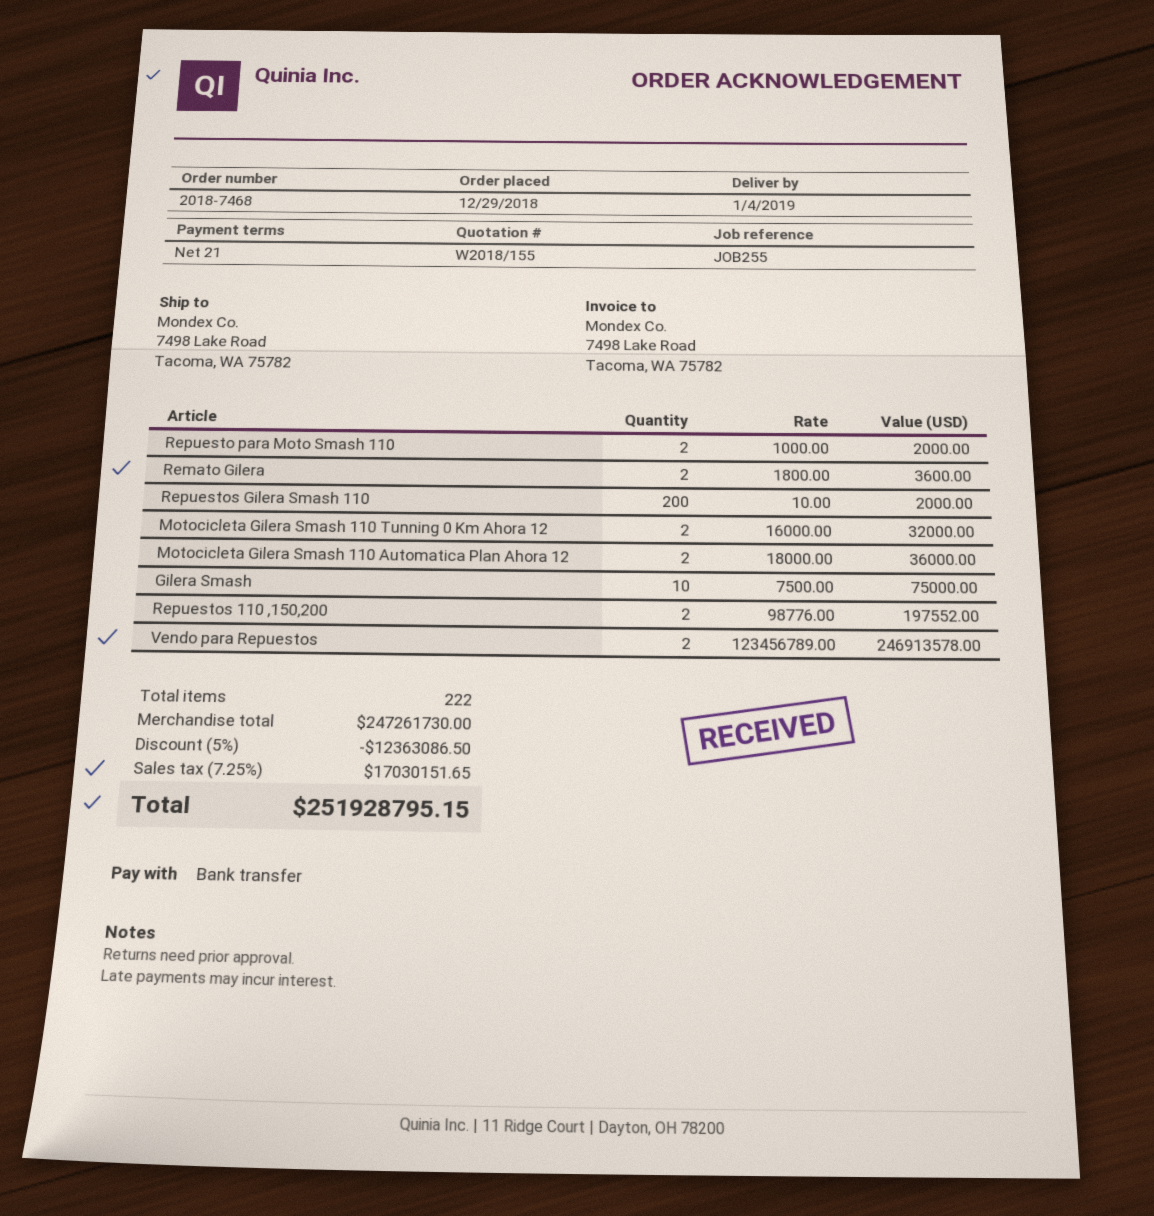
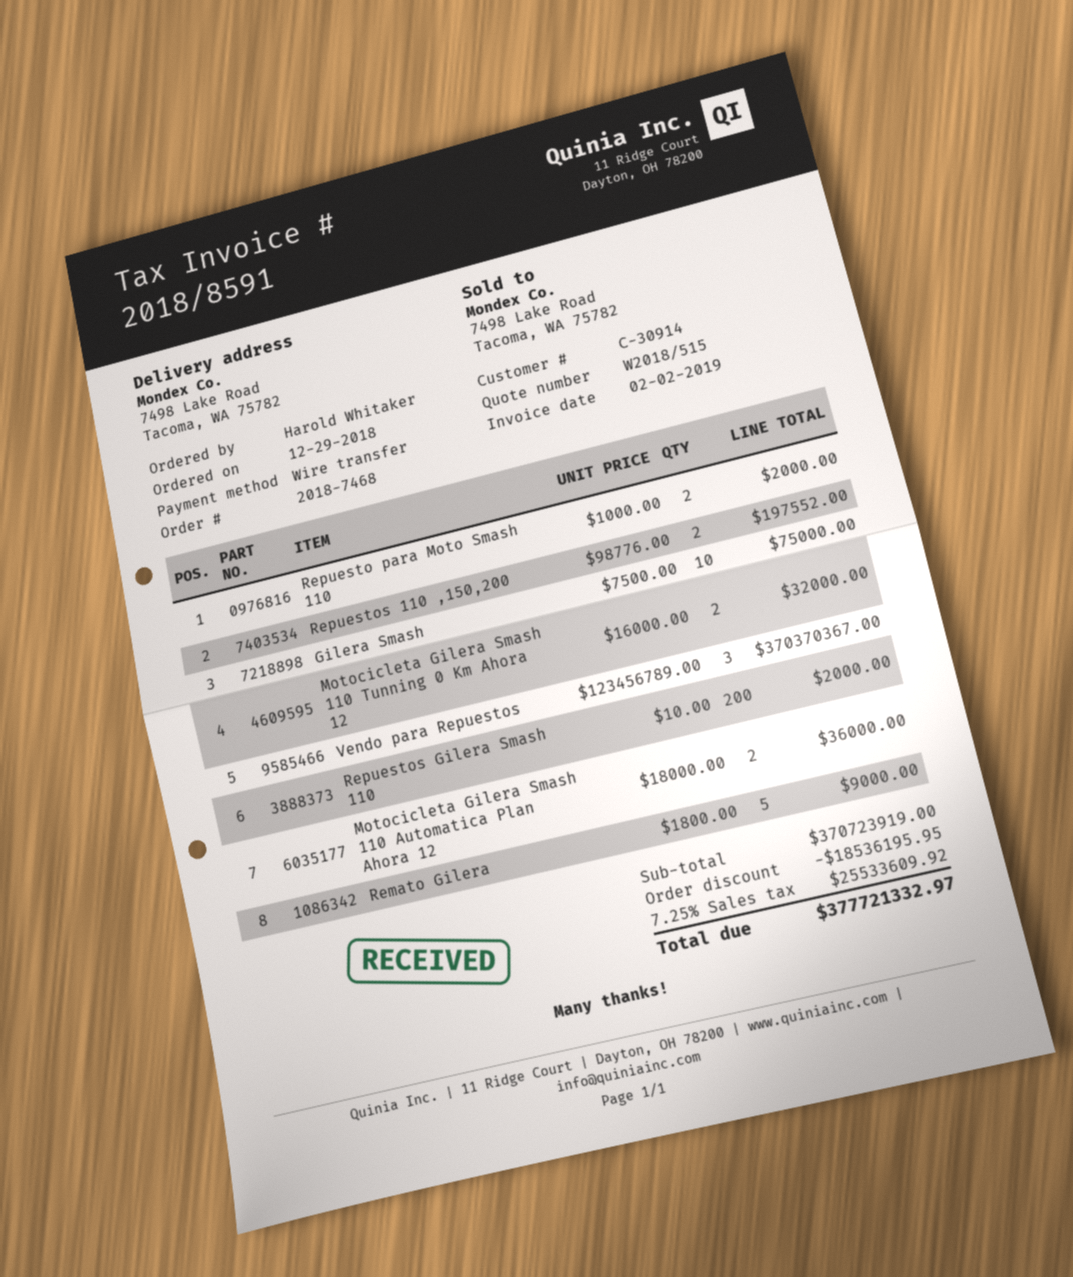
quote number: W2018/155 -> W2018/515
Remato Gilera: 2 x 1800.00 = 3600.00 -> 5 x 1800.00 = 9000.00
Vendo para Repuestos: 2 x 123456789.00 = 246913578.00 -> 3 x 123456789.00 = 370370367.00
subtotal: 247261730.00 -> 370723919.00
discount: 12363086.50 -> 18536195.95
tax: 7.25% = 17030151.65 -> 7.25% = 25533609.92
total: 251928795.15 -> 377721332.97

